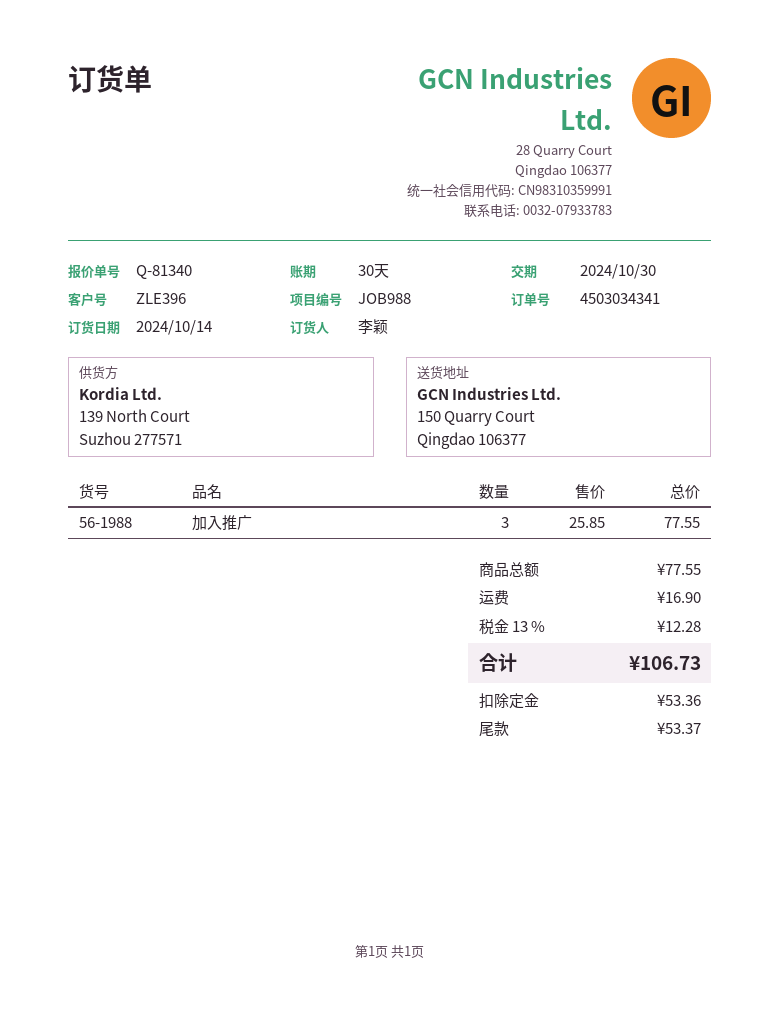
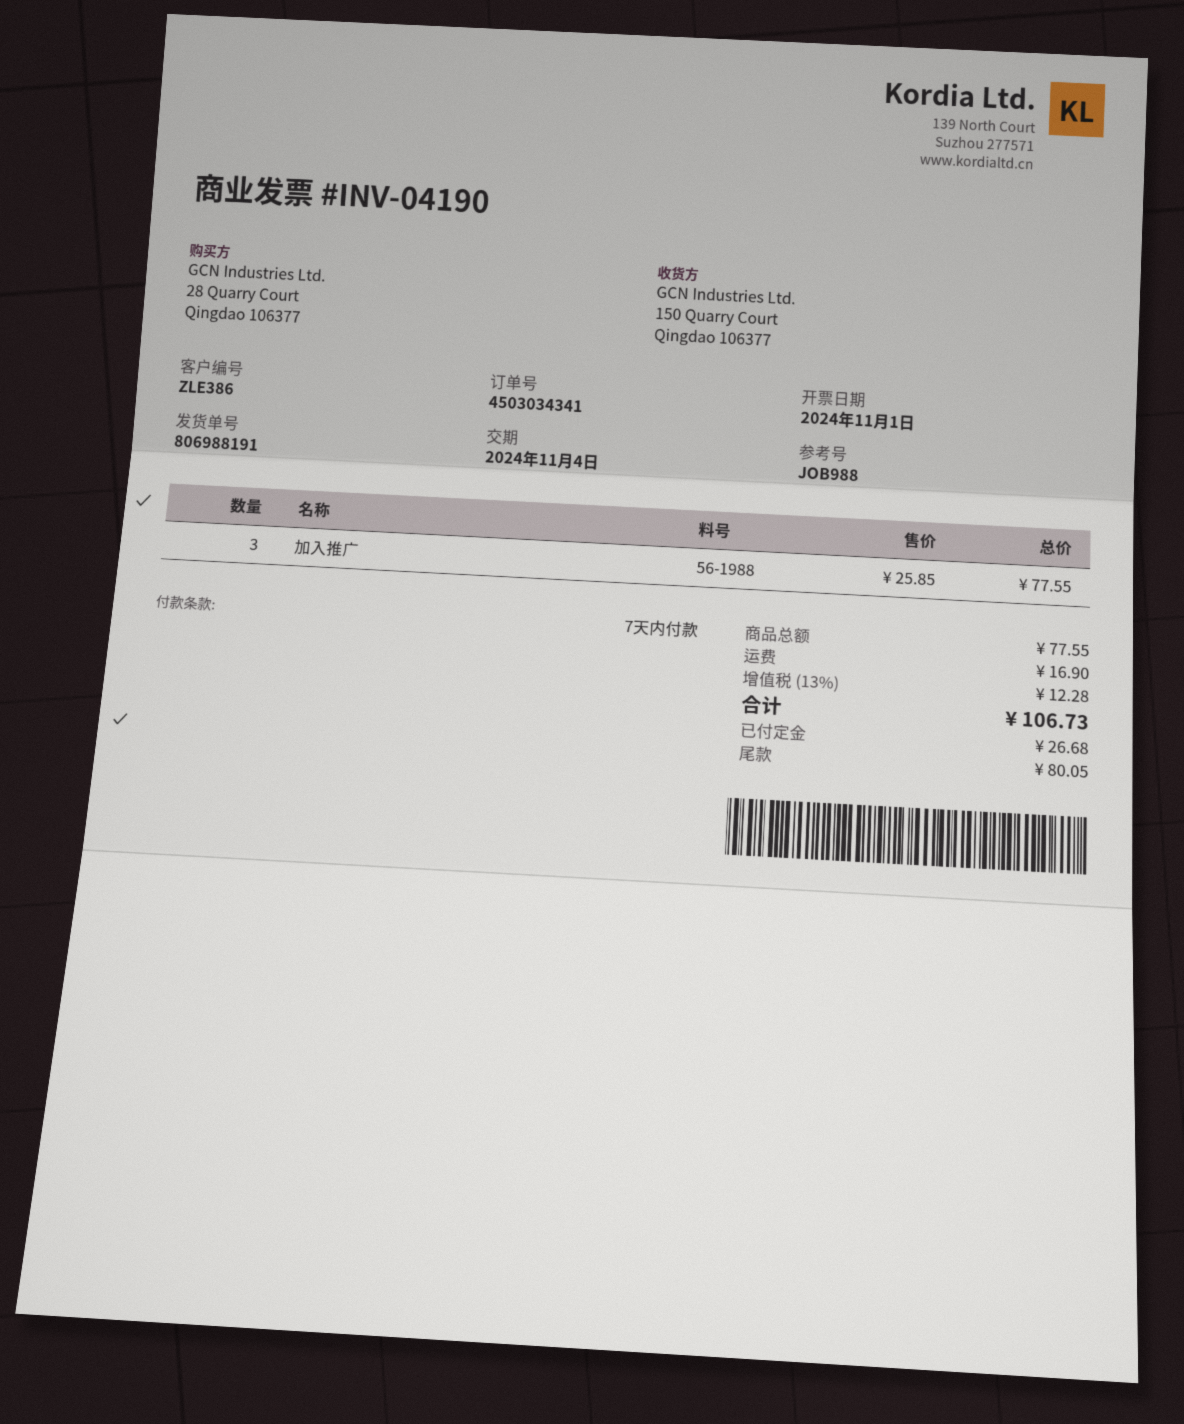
delivery date: 2024-10-30 -> 2024-11-04
payment terms: 30 days -> 7 days
customer number: ZLE396 -> ZLE386
deposit: 53.36 -> 26.68
balance: 53.37 -> 80.05

